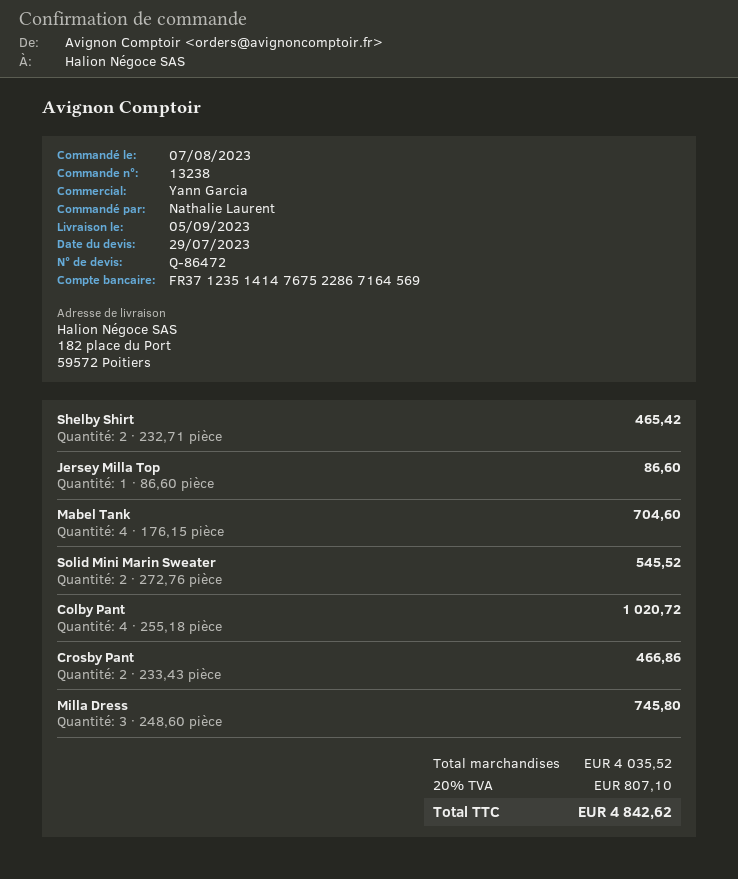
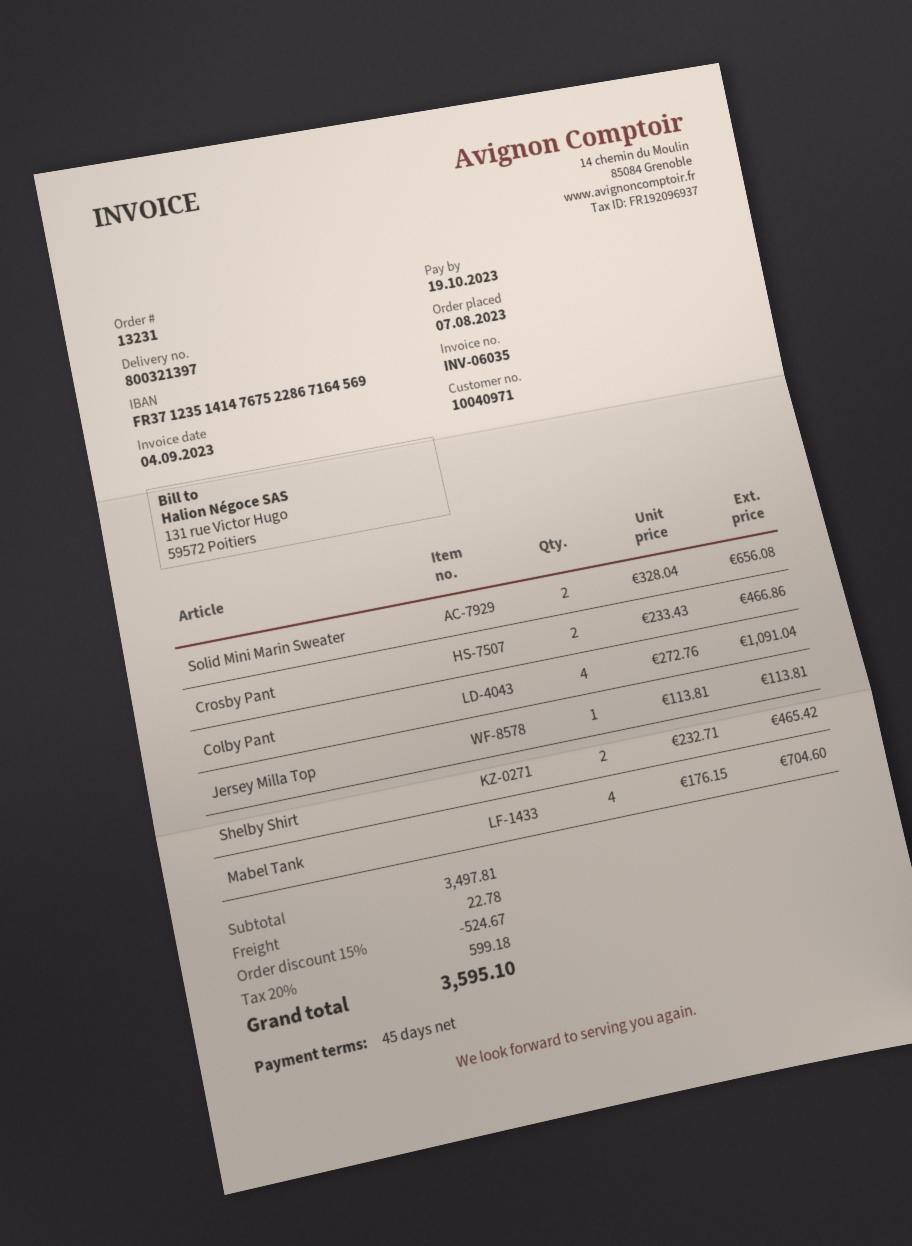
order number: 13238 -> 13231
Jersey Milla Top: 1 x 86.60 = 86.60 -> 1 x 113.81 = 113.81
Solid Mini Marin Sweater: 2 x 272.76 = 545.52 -> 2 x 328.04 = 656.08
Colby Pant: 4 x 255.18 = 1020.72 -> 4 x 272.76 = 1091.04
Milla Dress: 3 x 248.60 = 745.80 -> none
subtotal: 4035.52 -> 3497.81
discount: none -> 15% = 524.67
shipping: none -> 22.78
tax: 20% = 807.10 -> 20% = 599.18
total: 4842.62 -> 3595.10

